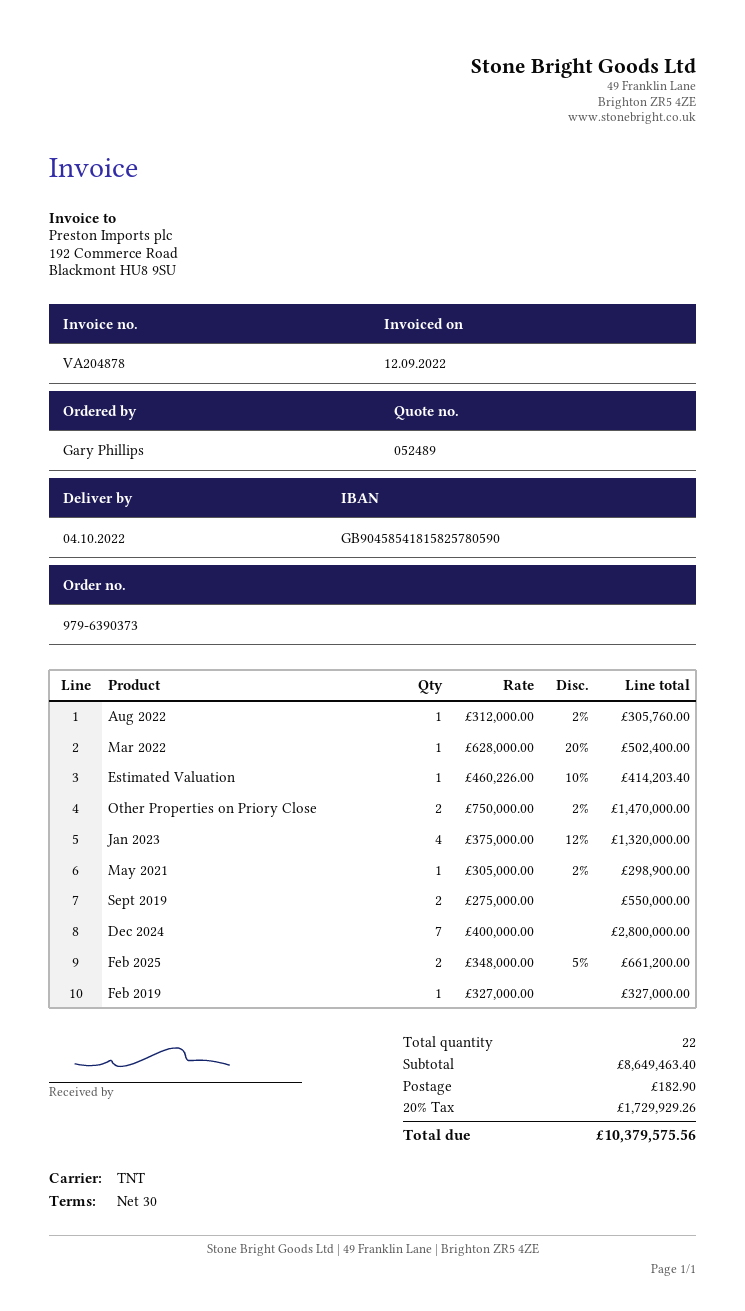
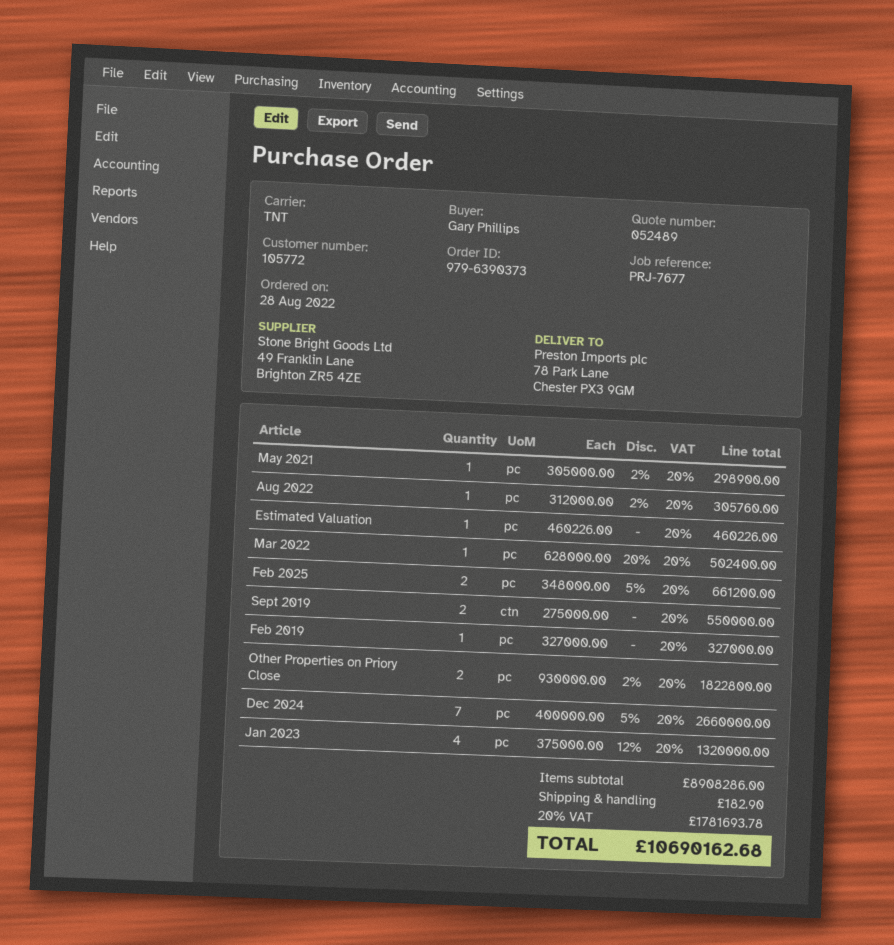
Estimated Valuation: 1 x 460226.00 - 10% = 414203.40 -> 1 x 460226.00 = 460226.00
Other Properties on Priory Close: 2 x 750000.00 - 2% = 1470000.00 -> 2 x 930000.00 - 2% = 1822800.00
Dec 2024: 7 x 400000.00 = 2800000.00 -> 7 x 400000.00 - 5% = 2660000.00
subtotal: 8649463.40 -> 8908286.00
tax: 20% = 1729929.26 -> 20% = 1781693.78
total: 10379575.56 -> 10690162.68

